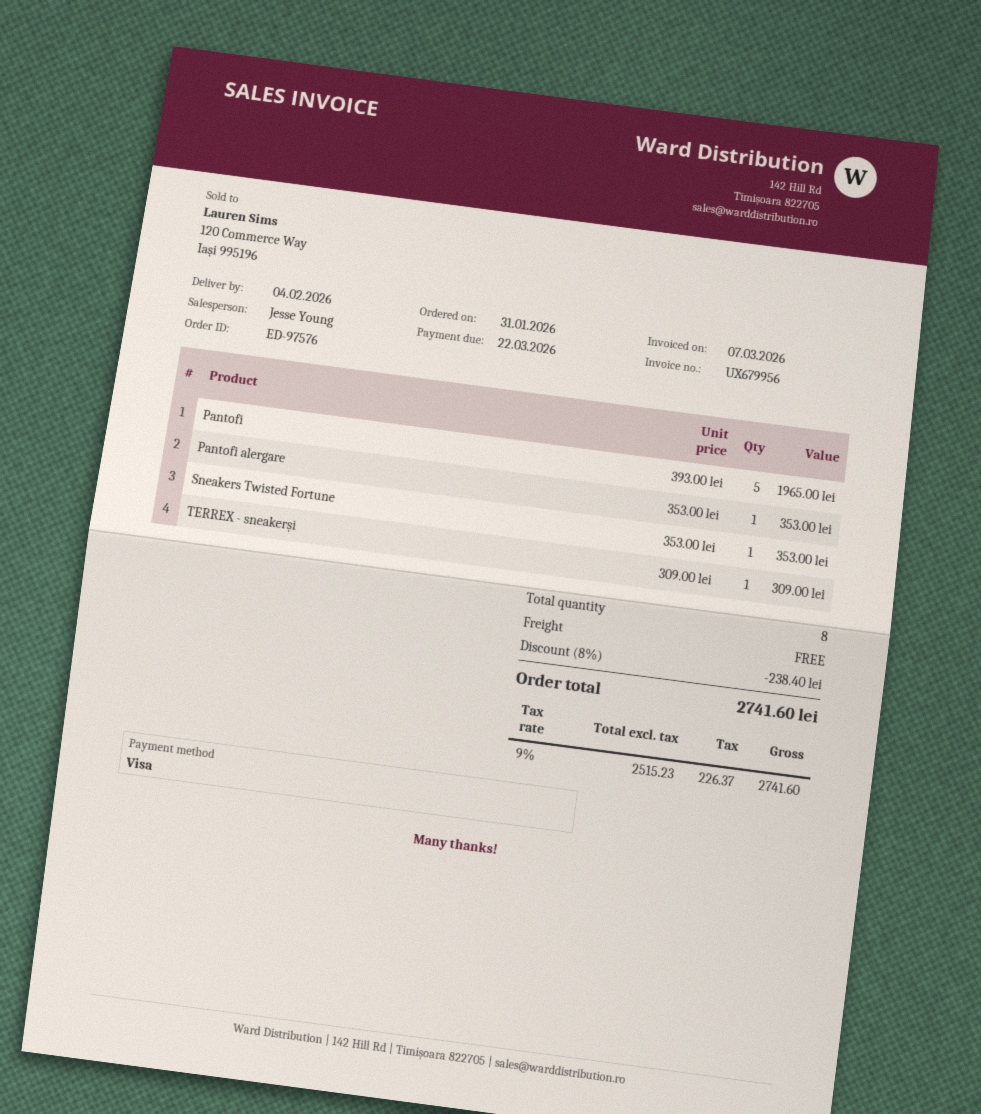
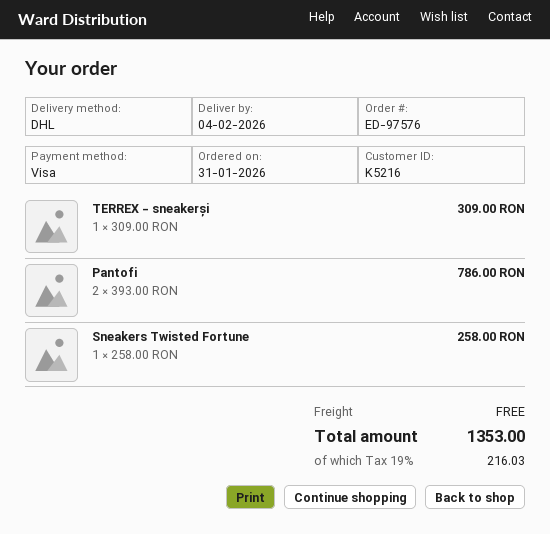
Pantofi: 5 x 393.00 = 1965.00 -> 2 x 393.00 = 786.00
Pantofi alergare: 1 x 353.00 = 353.00 -> none
Sneakers Twisted Fortune: 1 x 353.00 = 353.00 -> 1 x 258.00 = 258.00
discount: 8% = 238.40 -> none
tax: 9% = 226.37 -> 19% = 216.03
total: 2741.60 -> 1353.00

